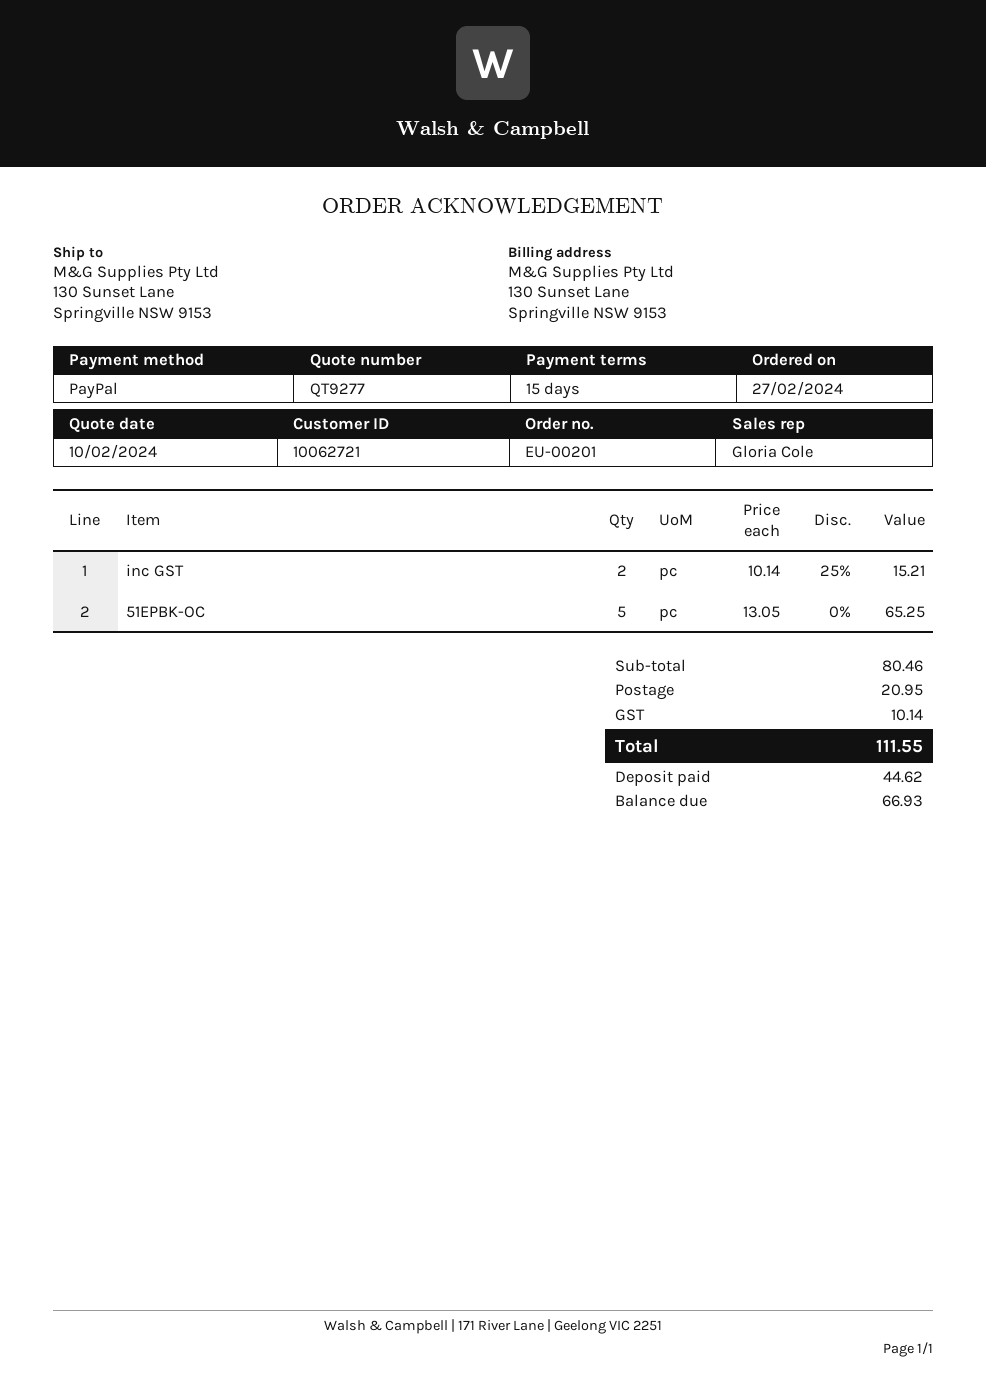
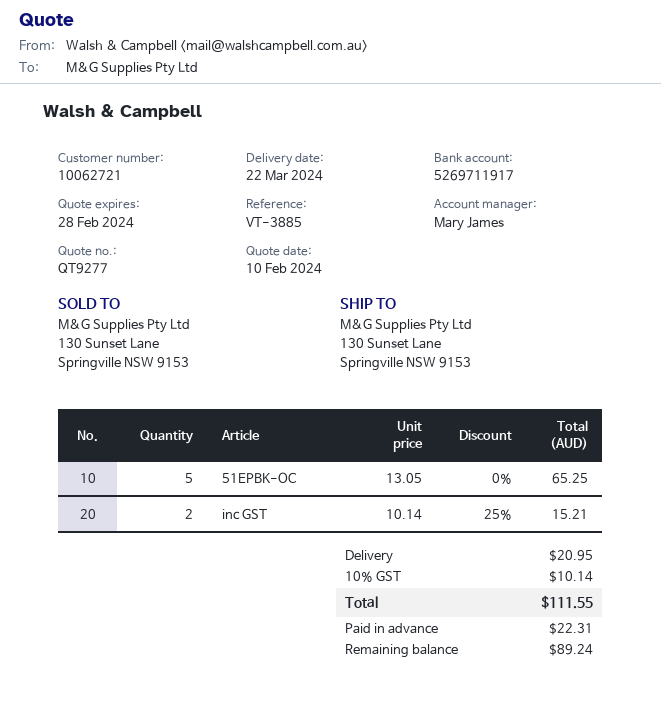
sales rep: Gloria Cole -> Mary James
deposit: 44.62 -> 22.31
balance: 66.93 -> 89.24

